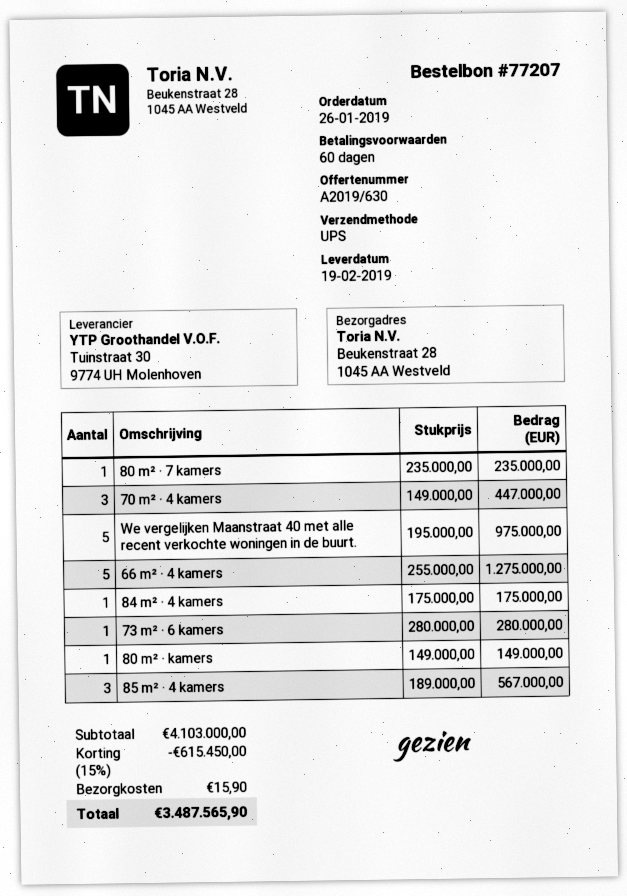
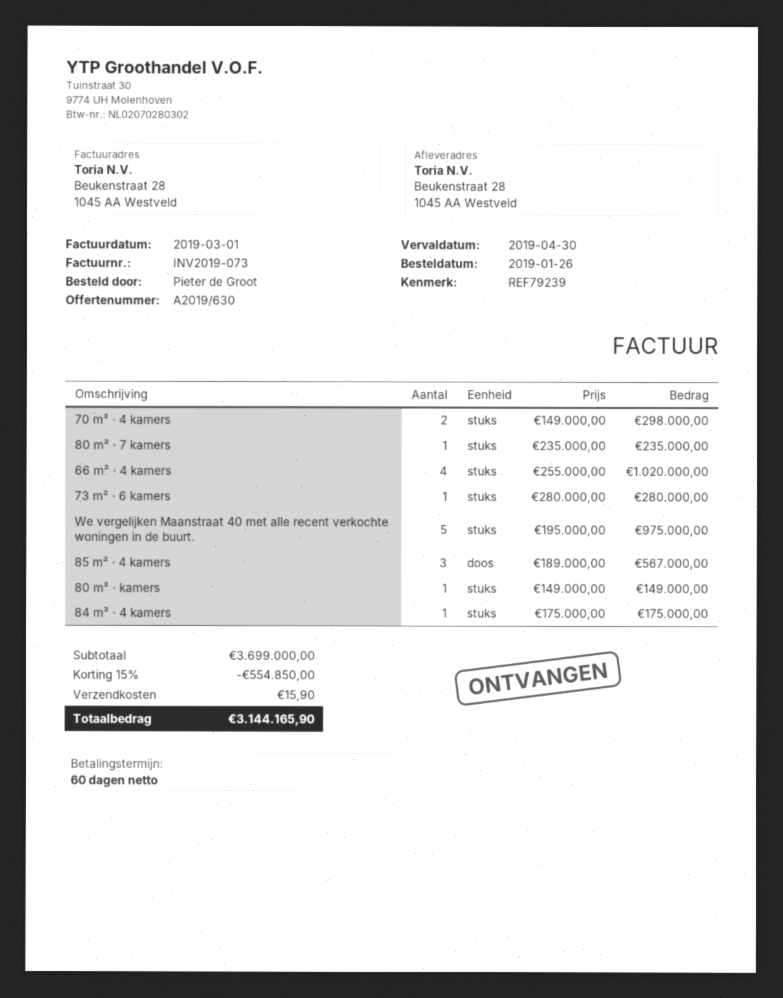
70 m² · 4 kamers: 3 x 149000.00 = 447000.00 -> 2 x 149000.00 = 298000.00
66 m² · 4 kamers: 5 x 255000.00 = 1275000.00 -> 4 x 255000.00 = 1020000.00
subtotal: 4103000.00 -> 3699000.00
discount: 15% = 615450.00 -> 15% = 554850.00
total: 3487565.90 -> 3144165.90

